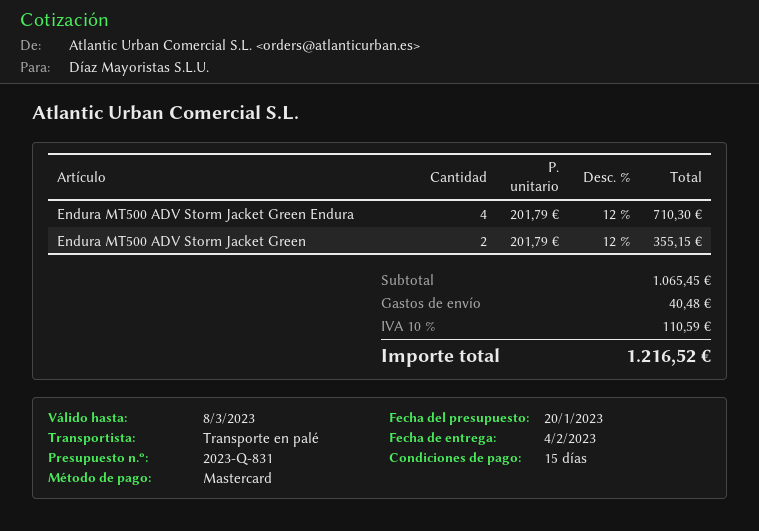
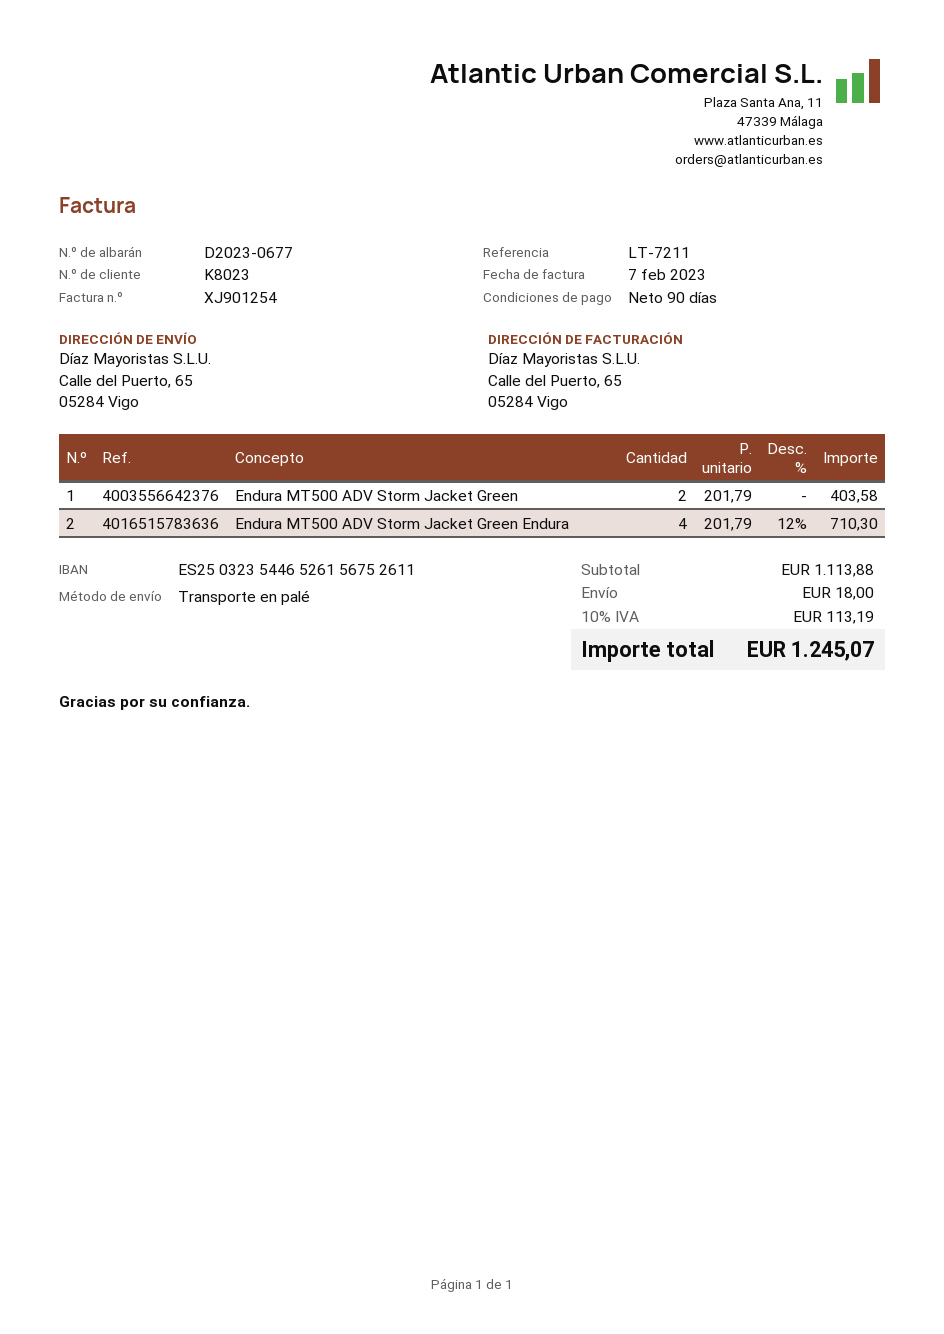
payment terms: 15 days -> 90 days
Endura MT500 ADV Storm Jacket Green: 2 x 201.79 - 12% = 355.15 -> 2 x 201.79 = 403.58
subtotal: 1065.45 -> 1113.88
shipping: 40.48 -> 18.00
tax: 10% = 110.59 -> 10% = 113.19
total: 1216.52 -> 1245.07

